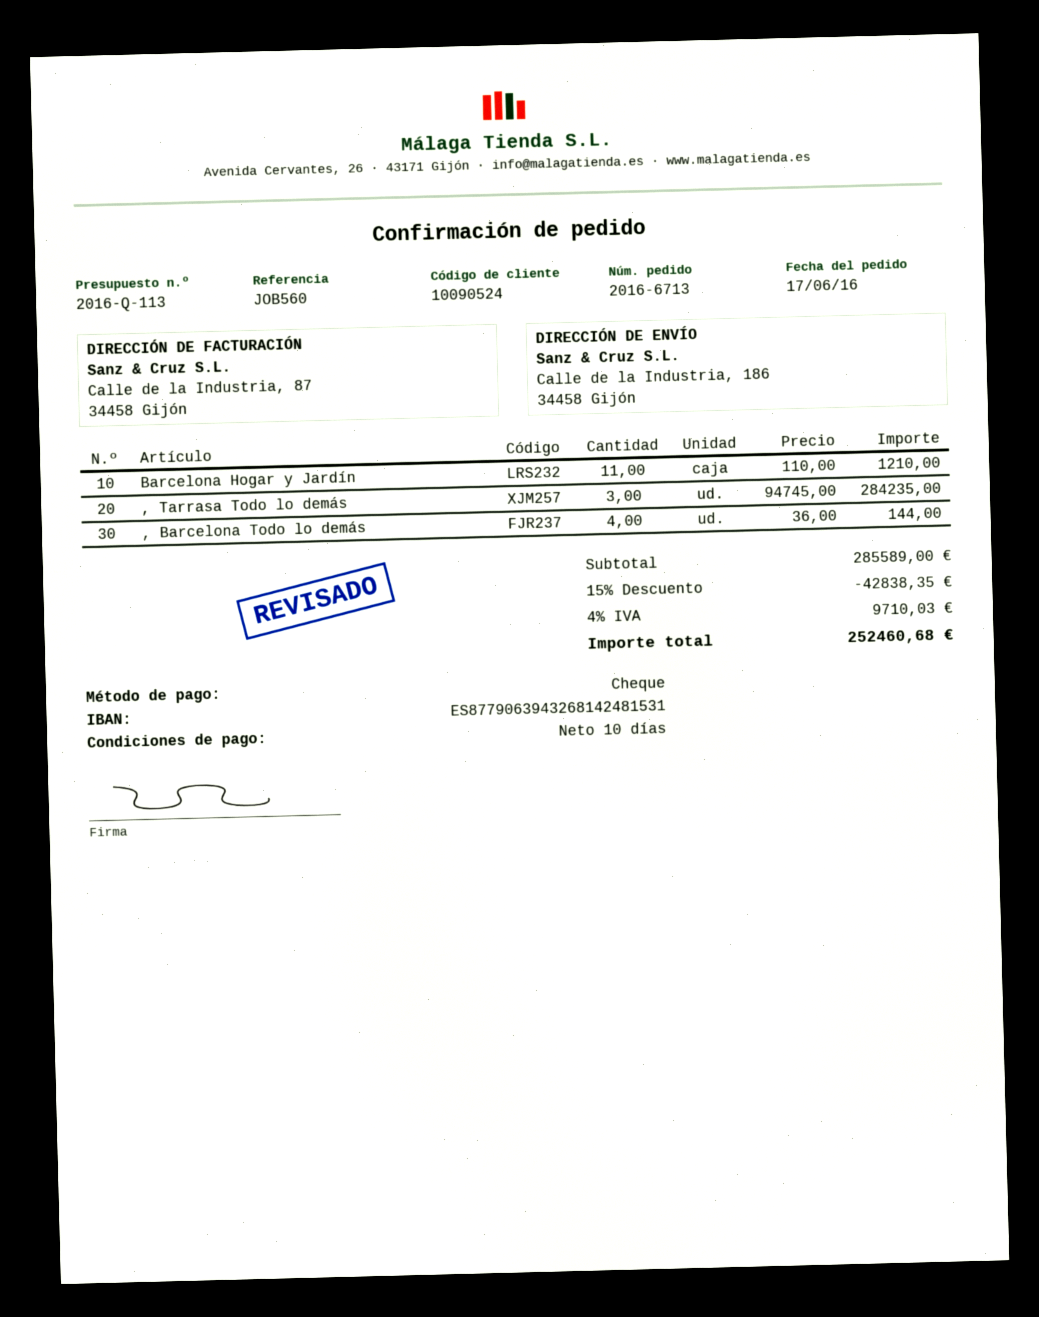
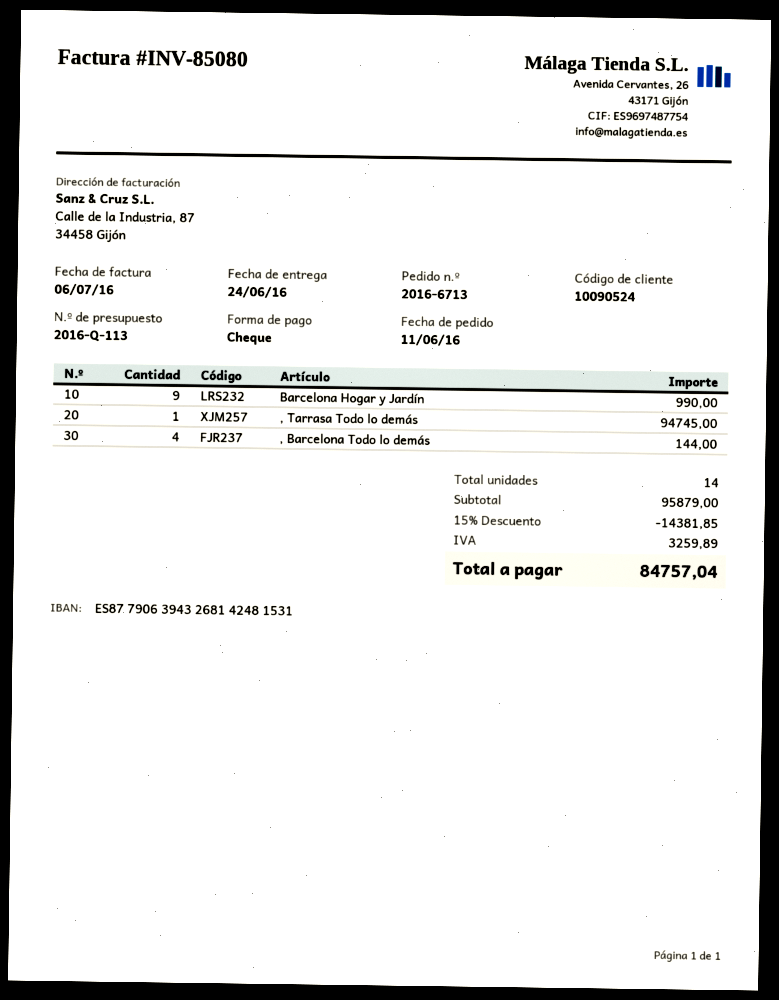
order date: 2016-06-17 -> 2016-06-11
Barcelona Hogar y Jardín: 11 for 1210.00 -> 9 for 990.00
, Tarrasa Todo lo demás: 3 for 284235.00 -> 1 for 94745.00
subtotal: 285589.00 -> 95879.00
discount: 15% = 42838.35 -> 15% = 14381.85
tax: 9710.03 -> 3259.89
total: 252460.68 -> 84757.04

